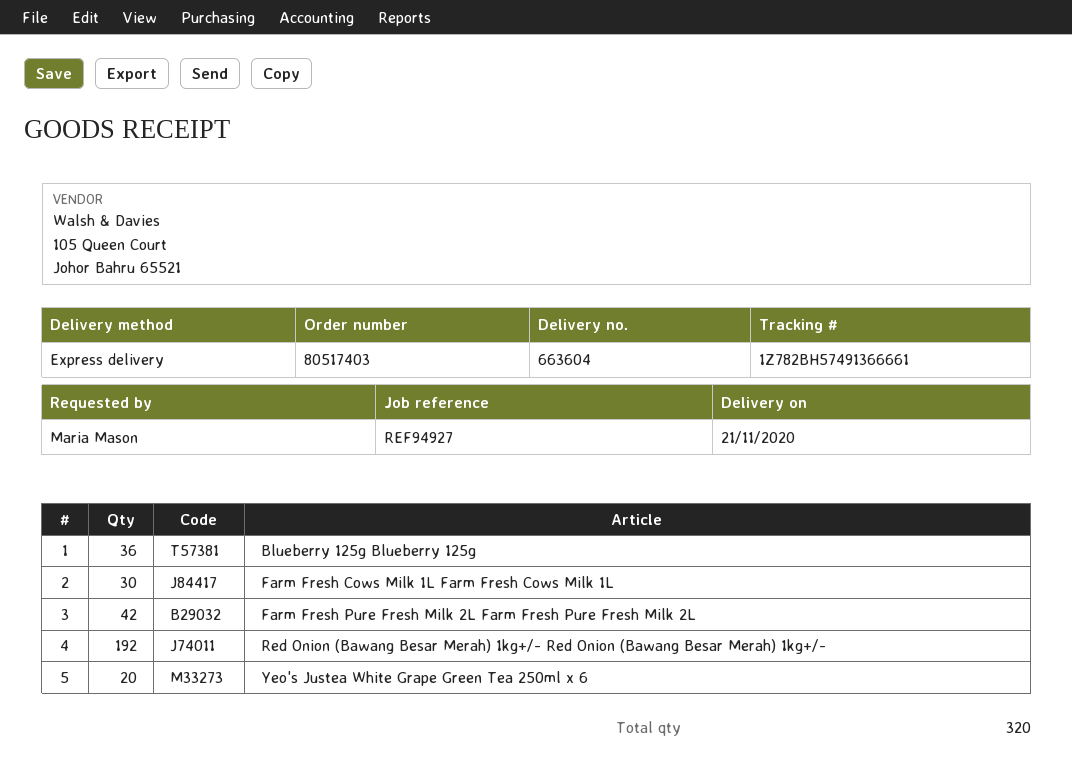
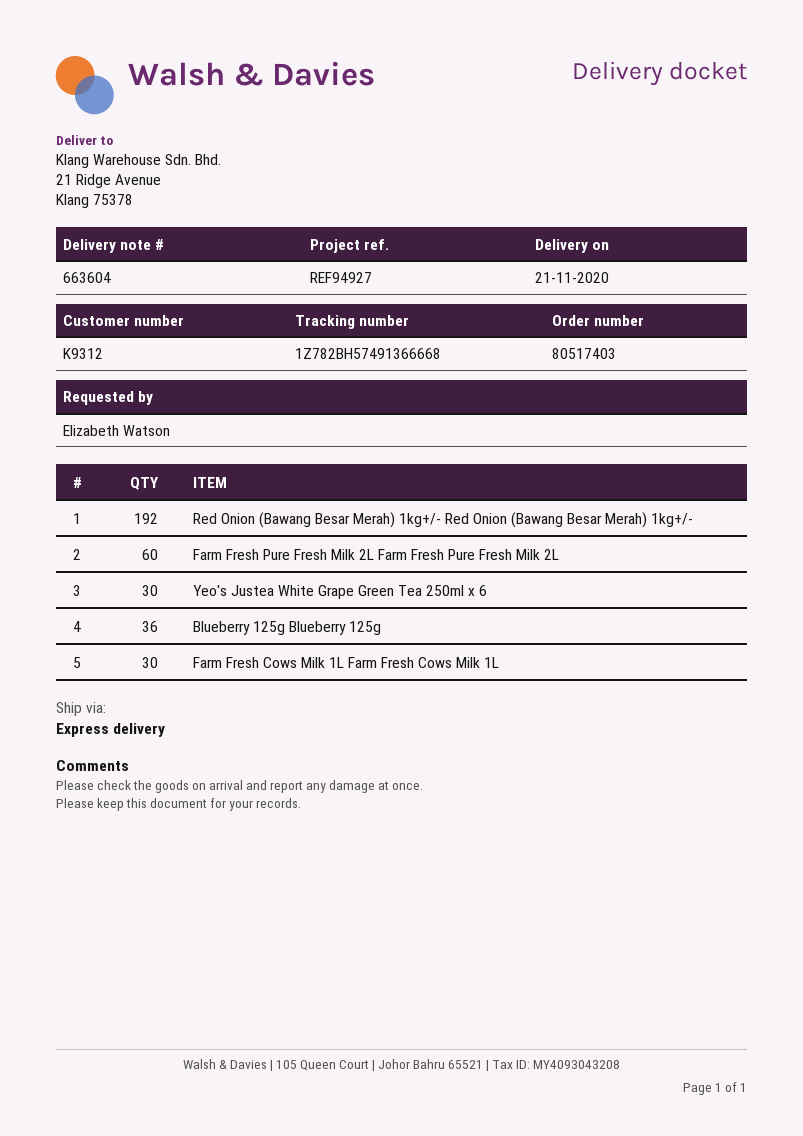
ordered by: Maria Mason -> Elizabeth Watson
tracking number: 1Z782BH57491366661 -> 1Z782BH57491366668
Farm Fresh Pure Fresh Milk 2L Farm Fresh Pure Fresh Milk 2L: 42 -> 60
Yeo's Justea White Grape Green Tea 250ml x 6: 20 -> 30

